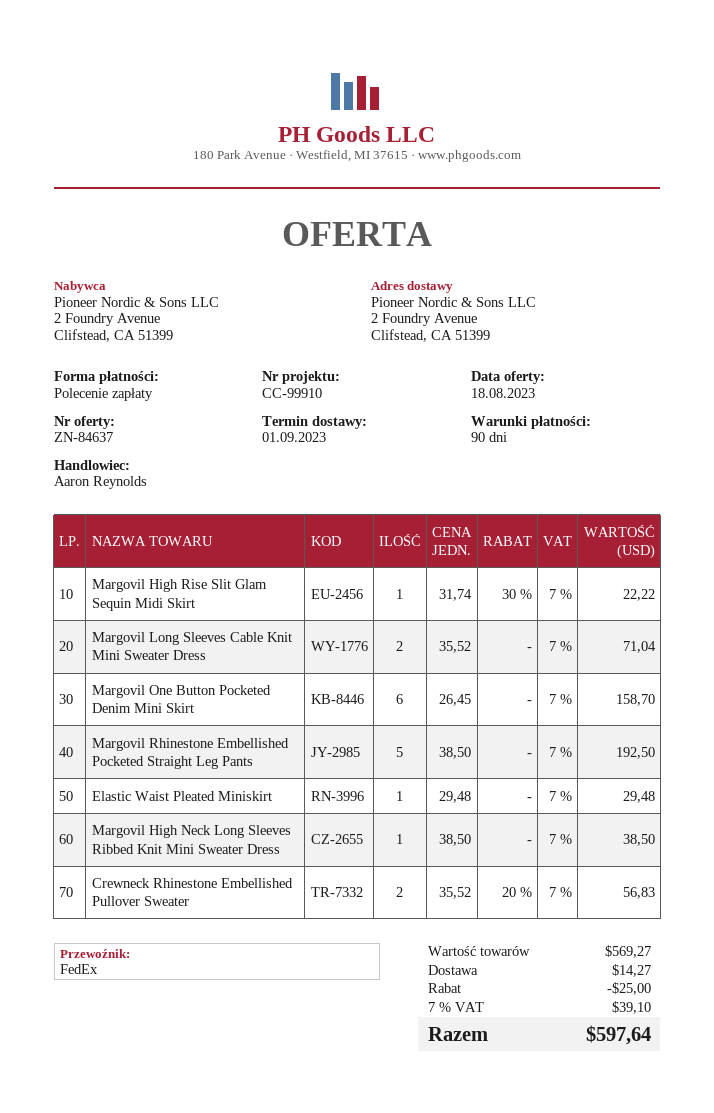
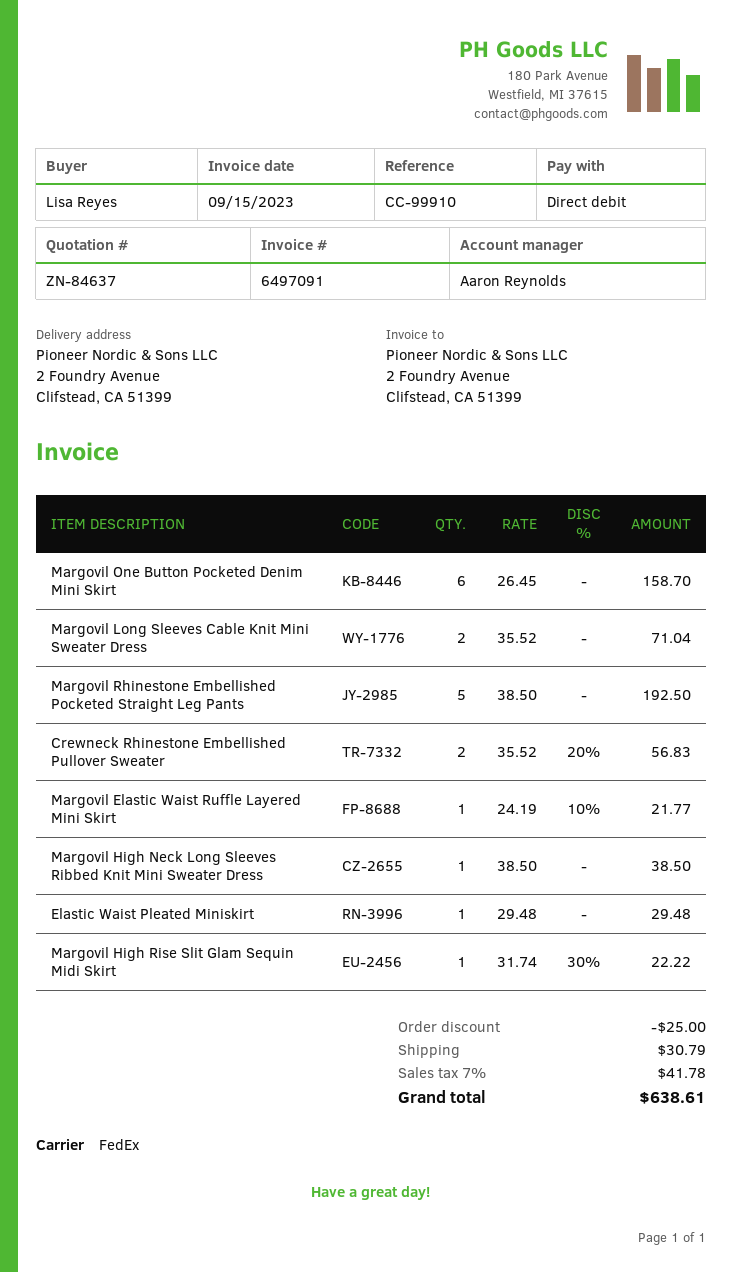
Margovil Elastic Waist Ruffle Layered Mini Skirt: none -> 1 x 24.19 - 10% = 21.77
shipping: 14.27 -> 30.79
tax: 7% = 39.10 -> 7% = 41.78
total: 597.64 -> 638.61

